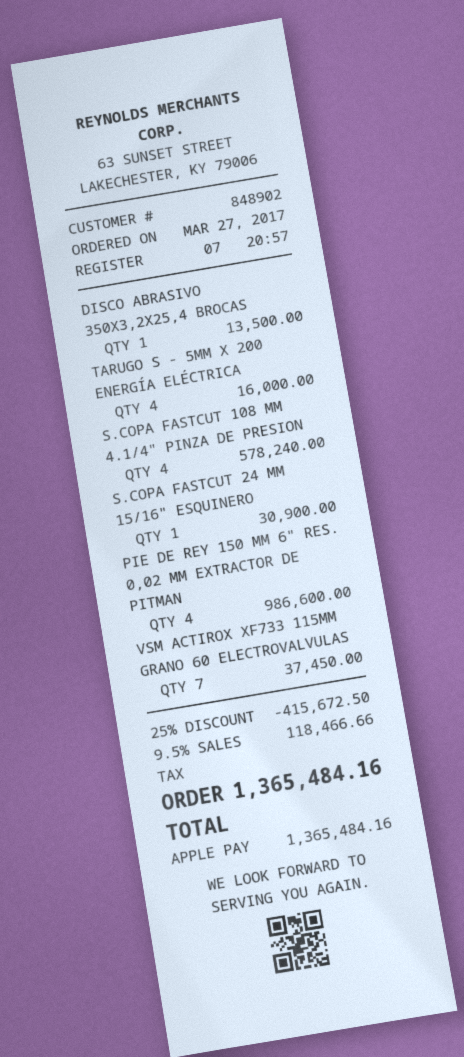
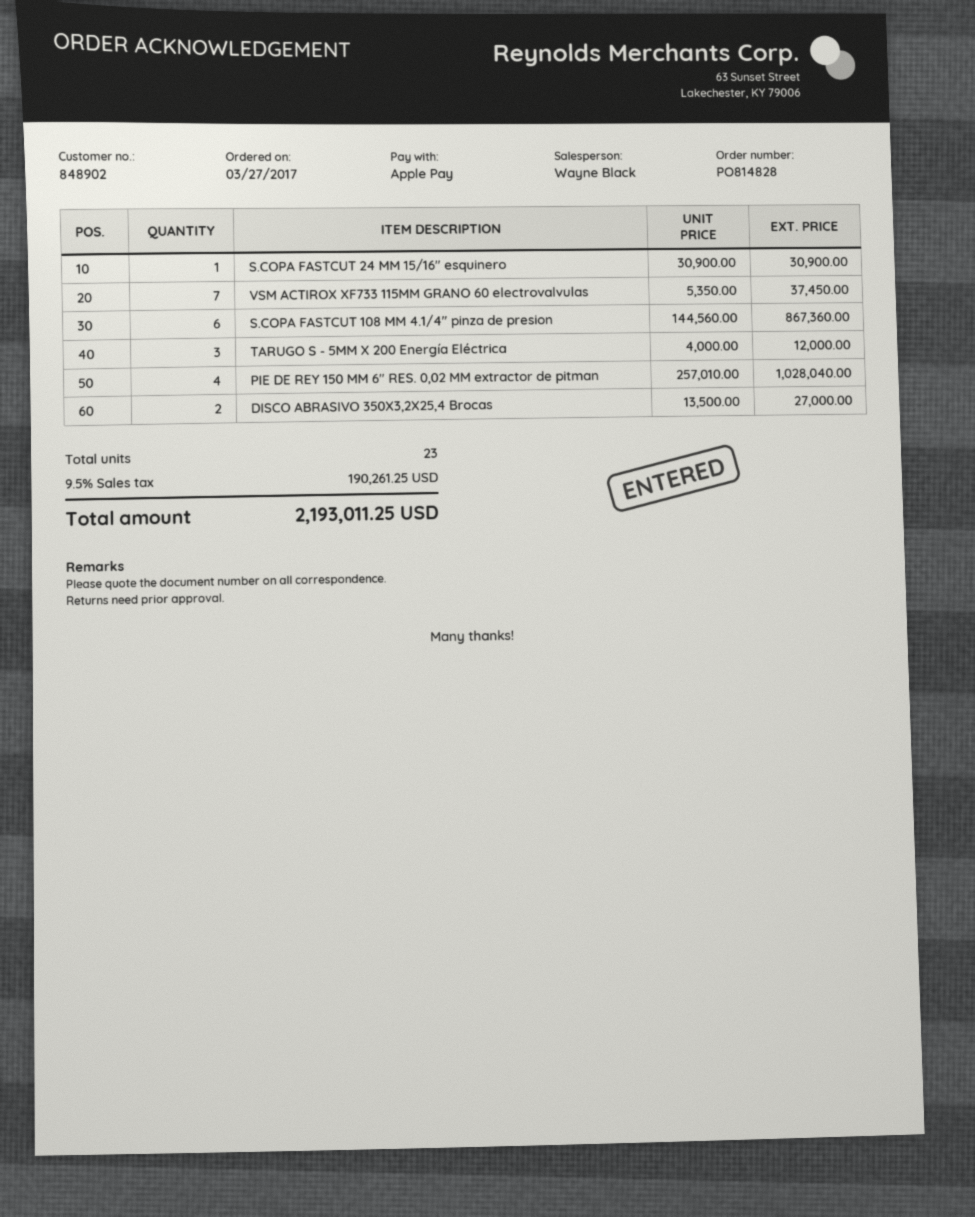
DISCO ABRASIVO 350X3,2X25,4 BROCAS: 1 for 13500.00 -> 2 for 27000.00
TARUGO S - 5MM X 200 ENERGÍA ELÉCTRICA: 4 for 16000.00 -> 3 for 12000.00
S.COPA FASTCUT 108 MM 4.1/4" PINZA DE PRESION: 4 for 578240.00 -> 6 for 867360.00
PIE DE REY 150 MM 6" RES. 0,02 MM EXTRACTOR DE PITMAN: 4 for 986600.00 -> 4 for 1028040.00
discount: 25% = 415672.50 -> none
tax: 9.5% = 118466.66 -> 9.5% = 190261.25
total: 1365484.16 -> 2193011.25

